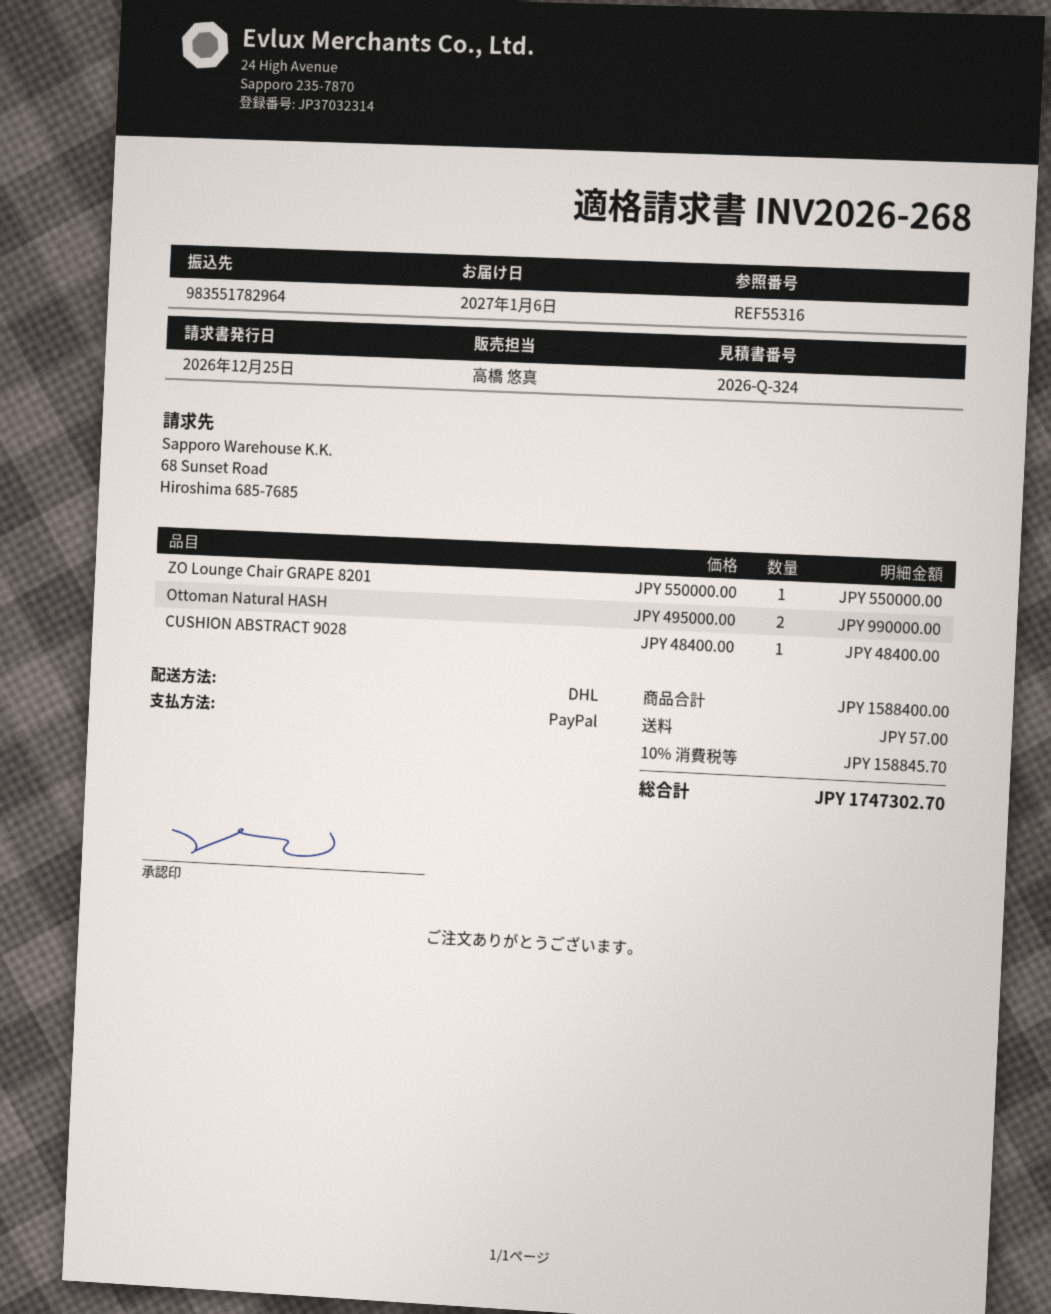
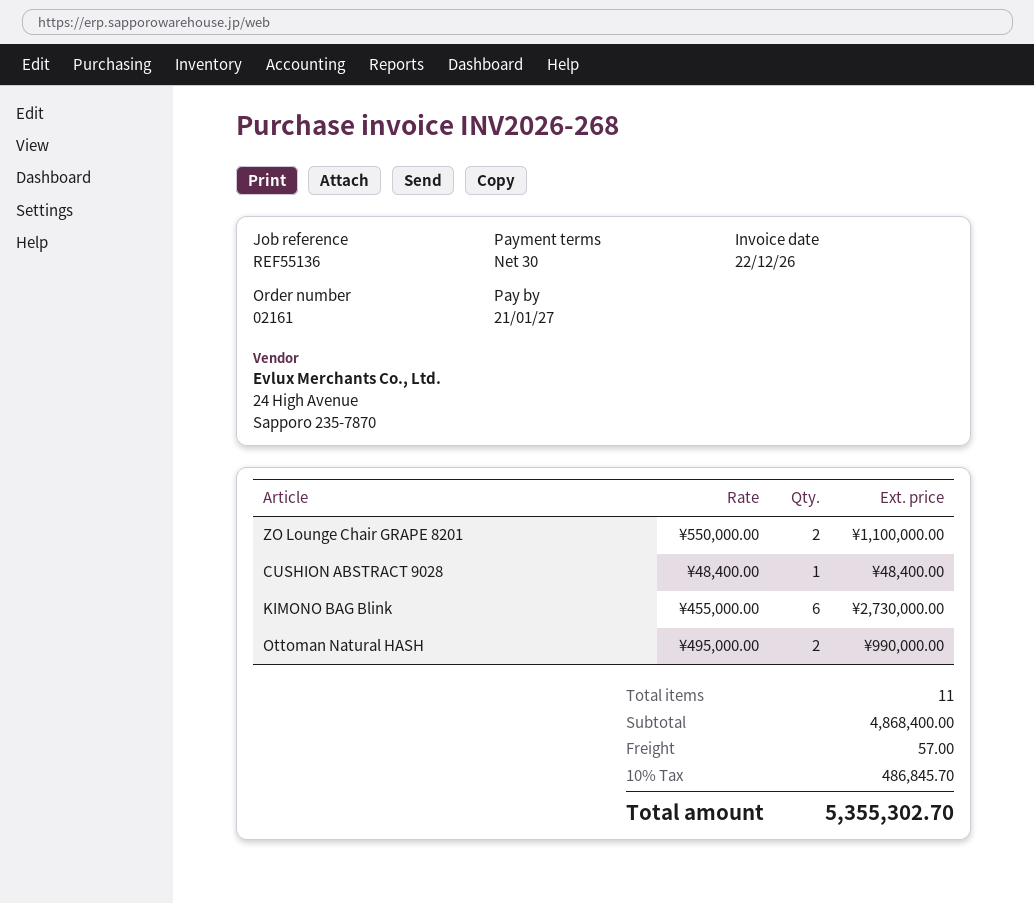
invoice date: 2026-12-25 -> 2026-12-22
reference: REF55316 -> REF55136
ZO Lounge Chair GRAPE 8201: 1 x 550000.00 = 550000.00 -> 2 x 550000.00 = 1100000.00
KIMONO BAG Blink: none -> 6 x 455000.00 = 2730000.00
subtotal: 1588400.00 -> 4868400.00
tax: 10% = 158845.70 -> 10% = 486845.70
total: 1747302.70 -> 5355302.70

